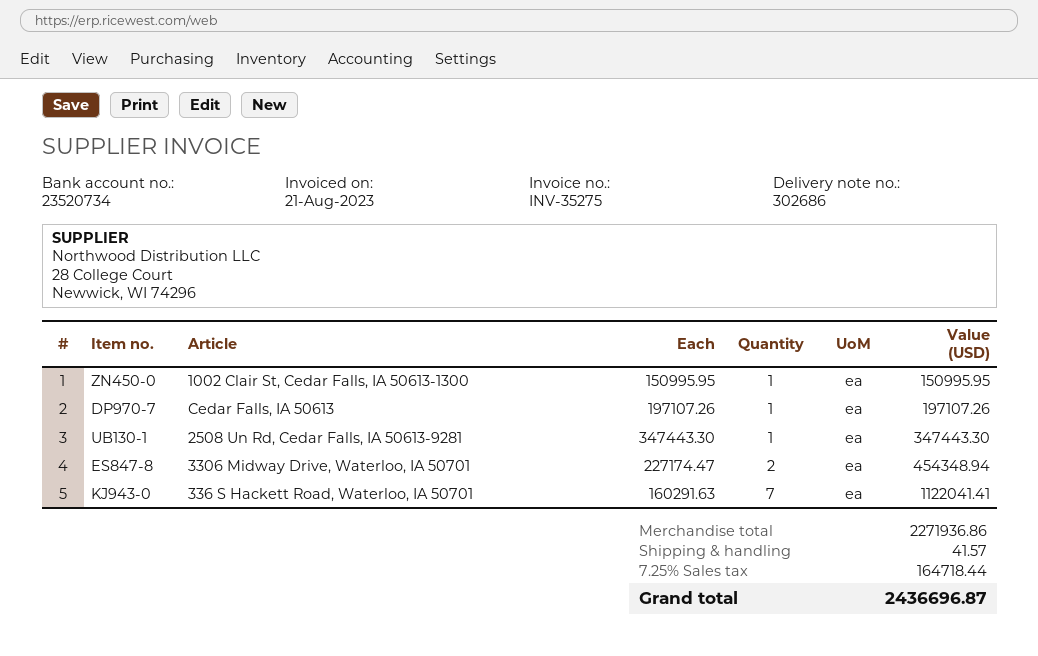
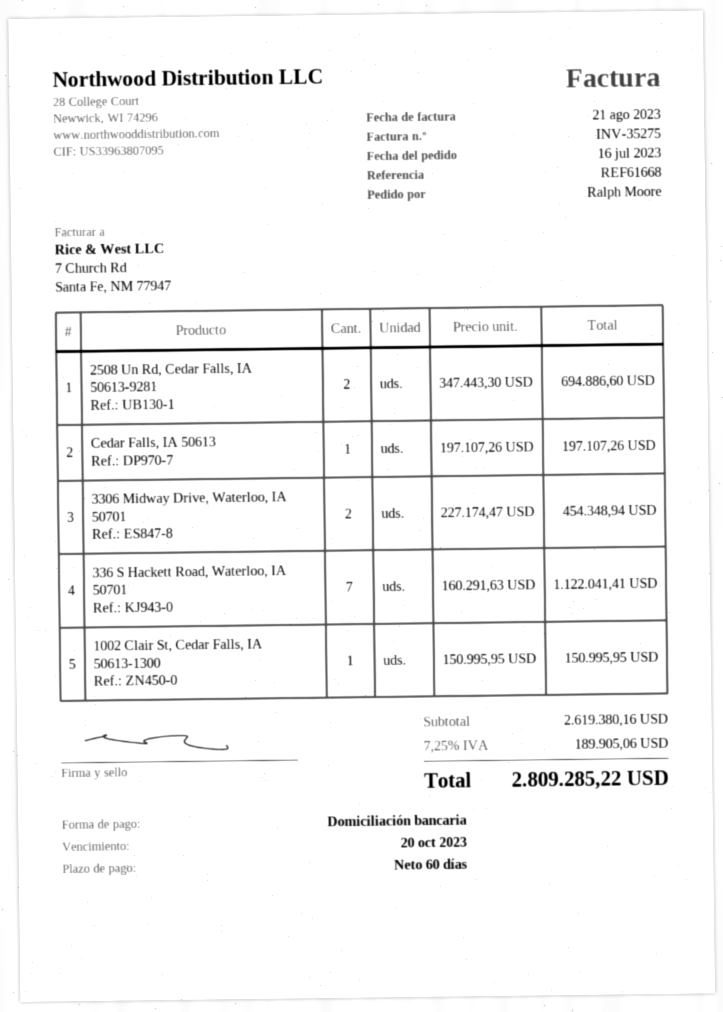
2508 Un Rd, Cedar Falls, IA 50613-9281: 1 x 347443.30 = 347443.30 -> 2 x 347443.30 = 694886.60
subtotal: 2271936.86 -> 2619380.16
shipping: 41.57 -> none
tax: 7.25% = 164718.44 -> 7.25% = 189905.06
total: 2436696.87 -> 2809285.22

